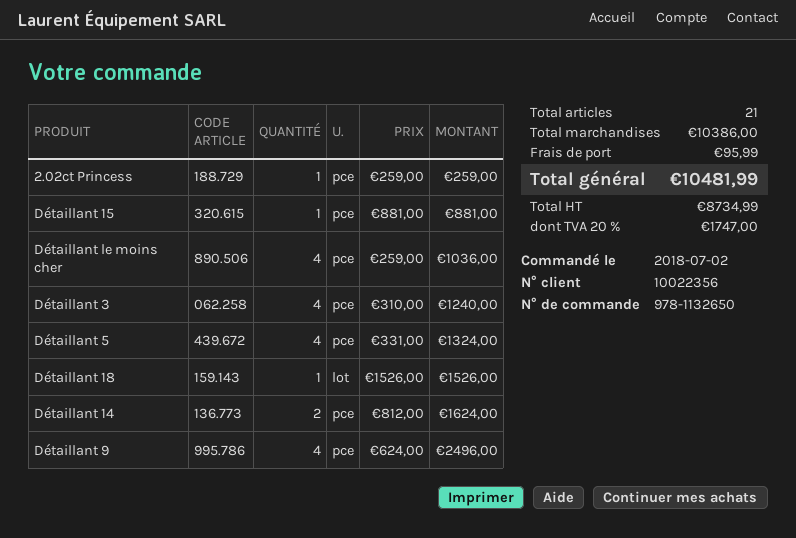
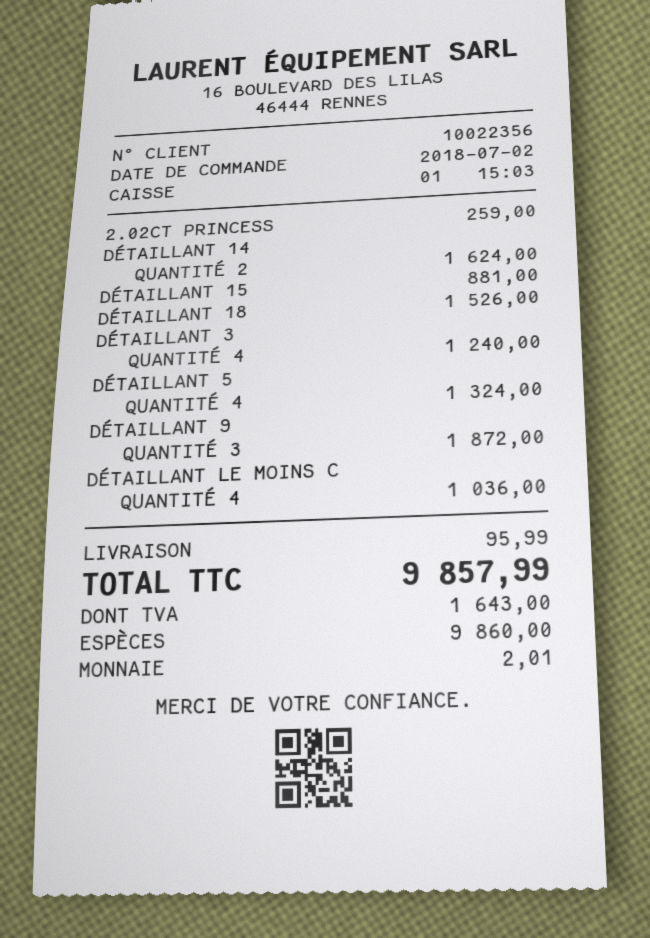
Détaillant 9: 4 for 2496.00 -> 3 for 1872.00
tax: 1747.00 -> 1643.00
total: 10481.99 -> 9857.99

